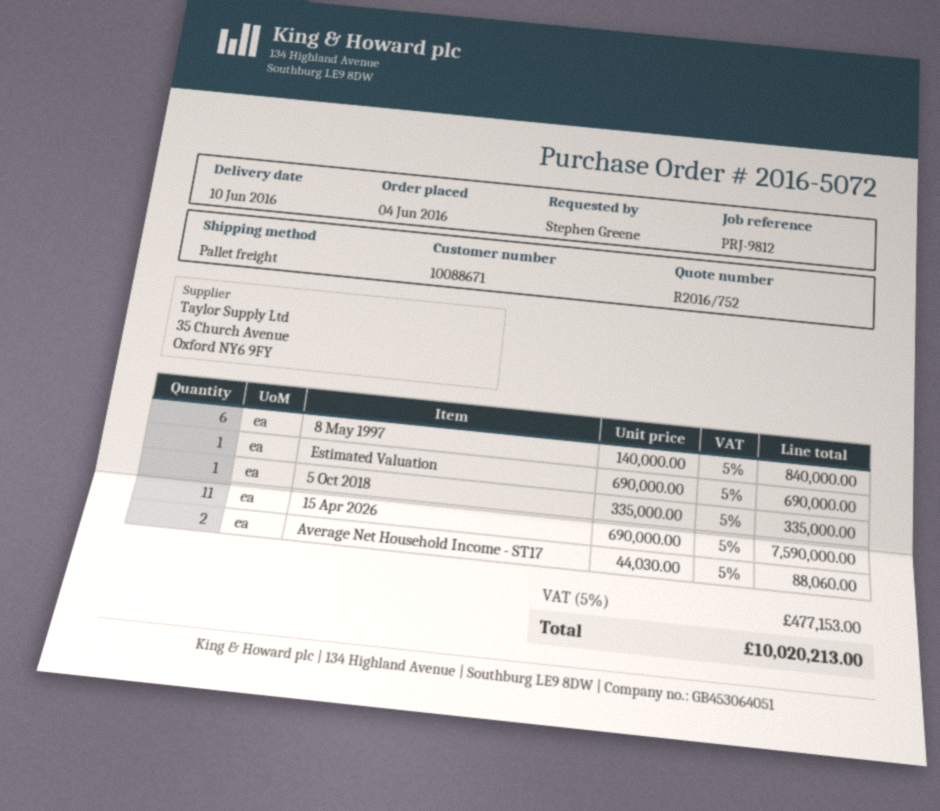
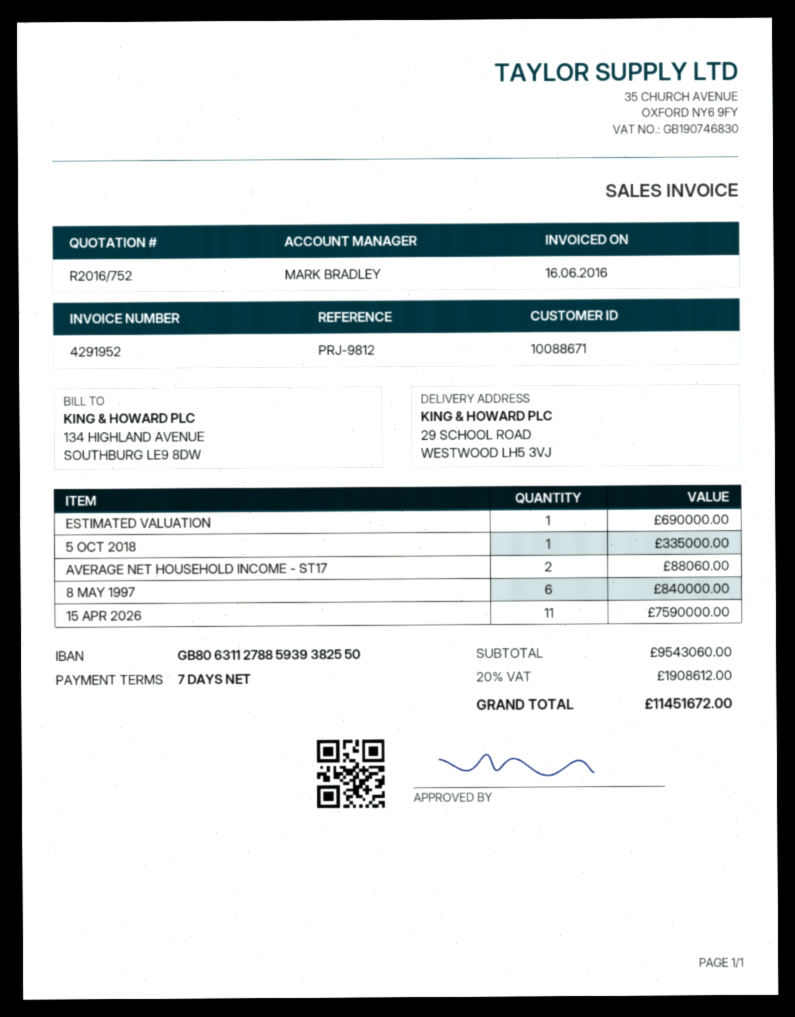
tax: 5% = 477153.00 -> 20% = 1908612.00
total: 10020213.00 -> 11451672.00

